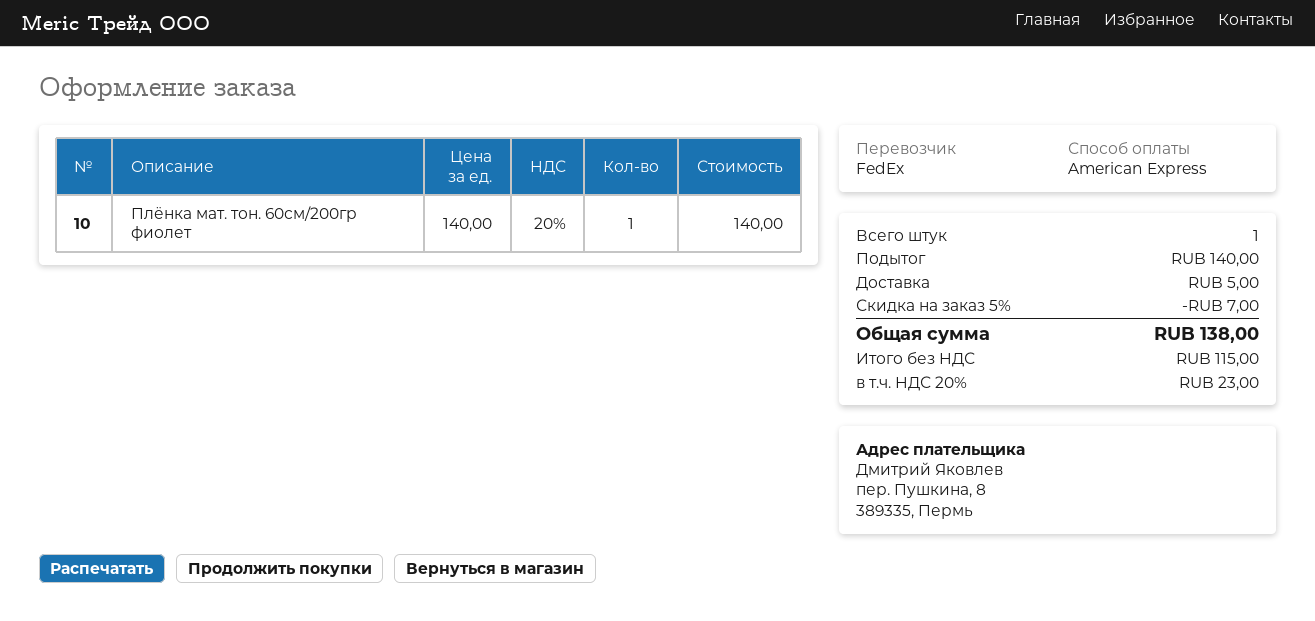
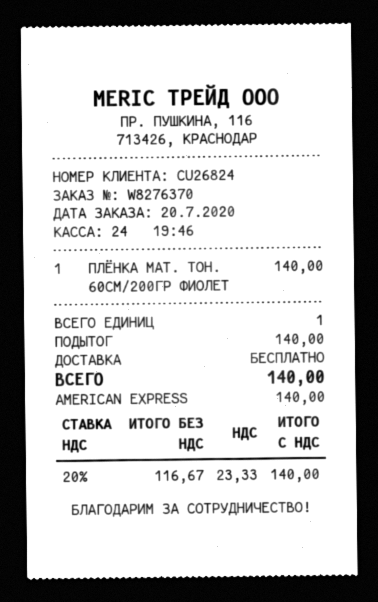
discount: 5% = 7.00 -> none
shipping: 5.00 -> 0.00
net: 115.00 -> 116.67
tax: 20% = 23.00 -> 20% = 23.33
total: 138.00 -> 140.00

